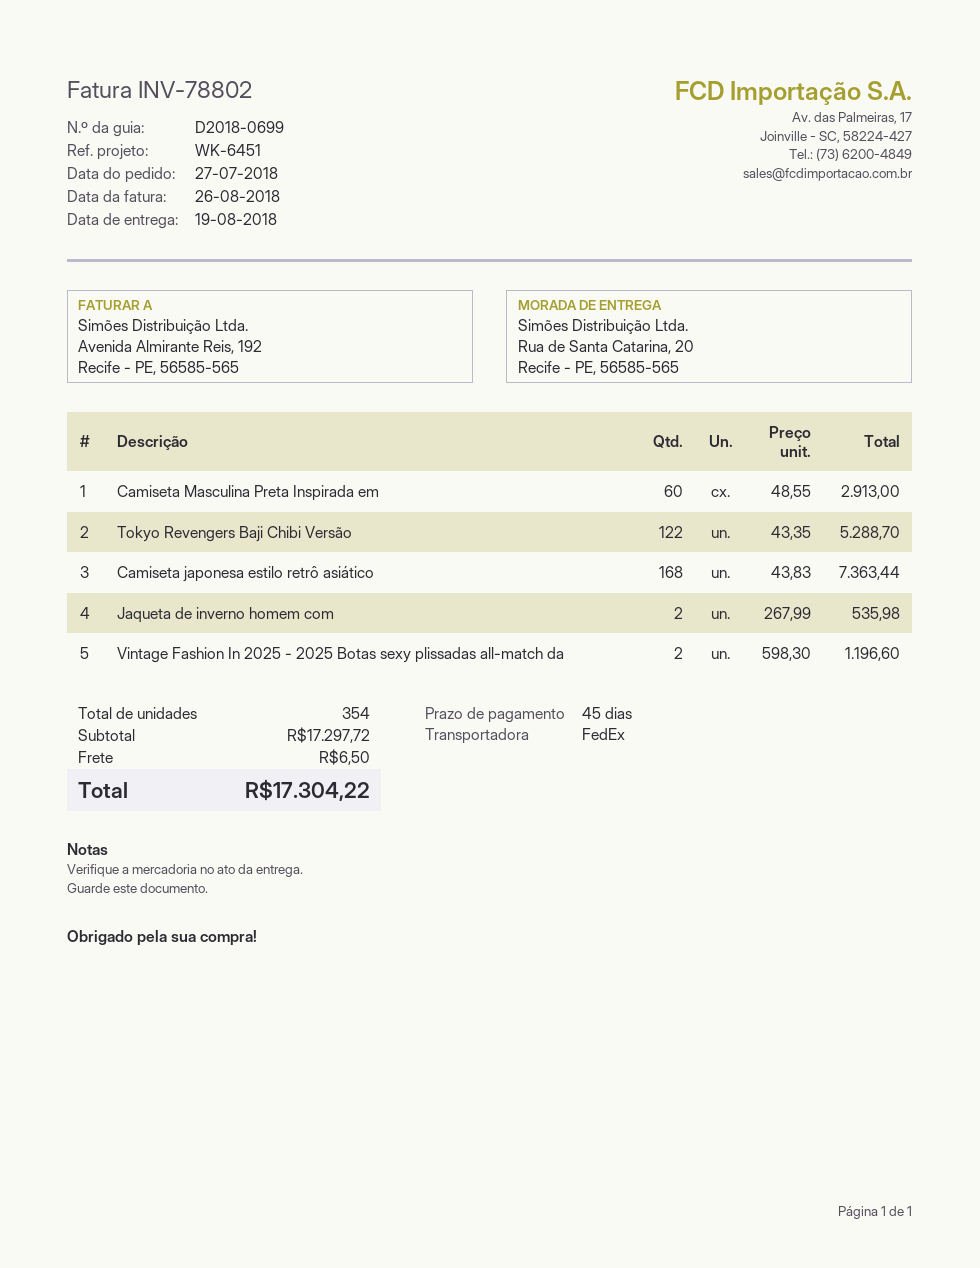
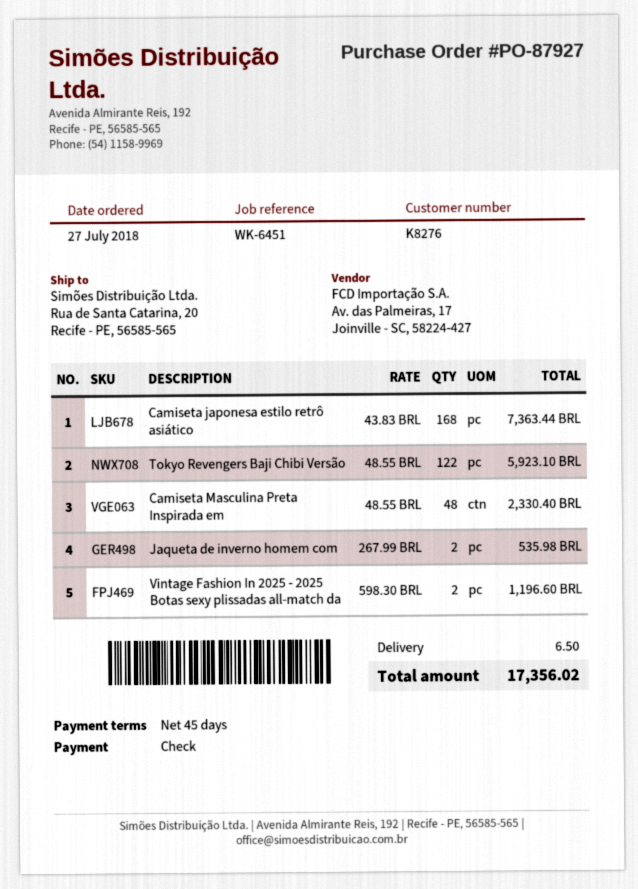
Camiseta Masculina Preta Inspirada em: 60 x 48.55 = 2913.00 -> 48 x 48.55 = 2330.40
Tokyo Revengers Baji Chibi Versão: 122 x 43.35 = 5288.70 -> 122 x 48.55 = 5923.10
total: 17304.22 -> 17356.02

